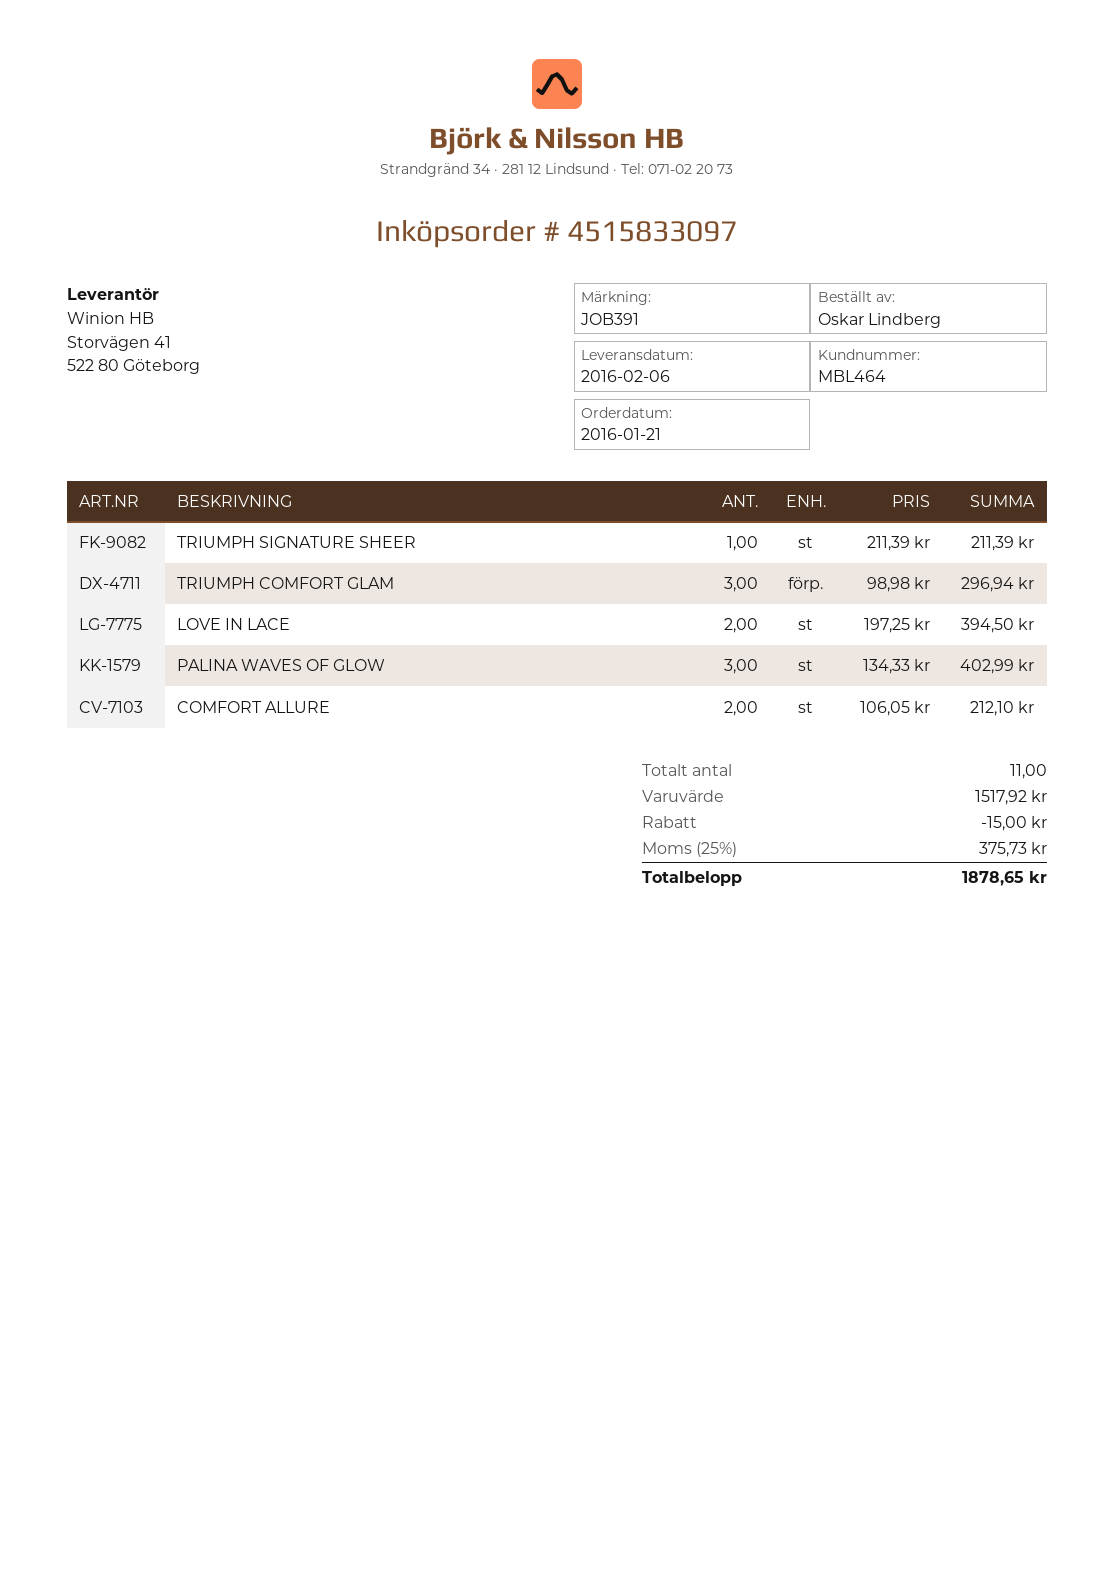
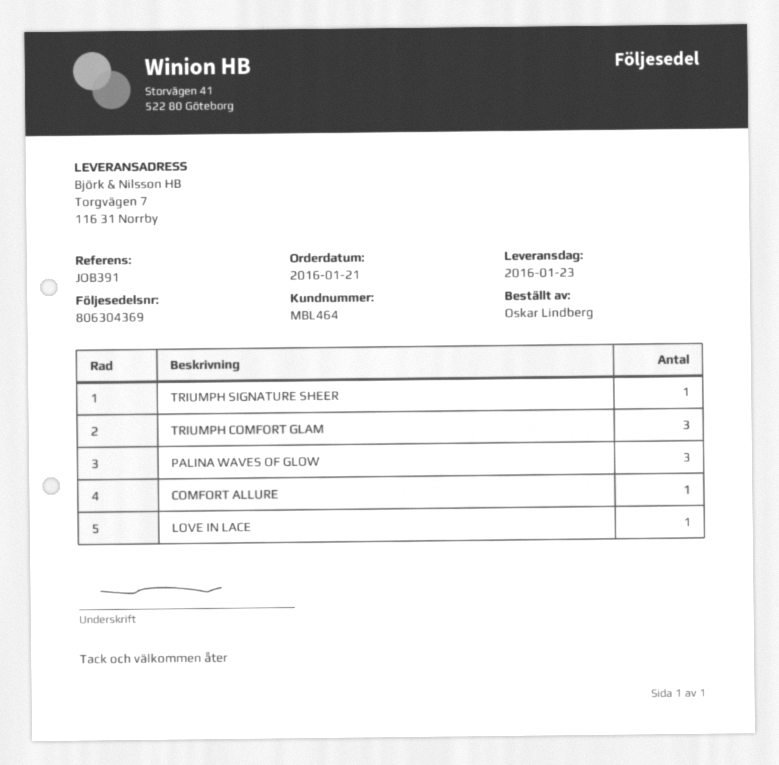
delivery date: 2016-02-06 -> 2016-01-23
LOVE IN LACE: 2 -> 1
COMFORT ALLURE: 2 -> 1

